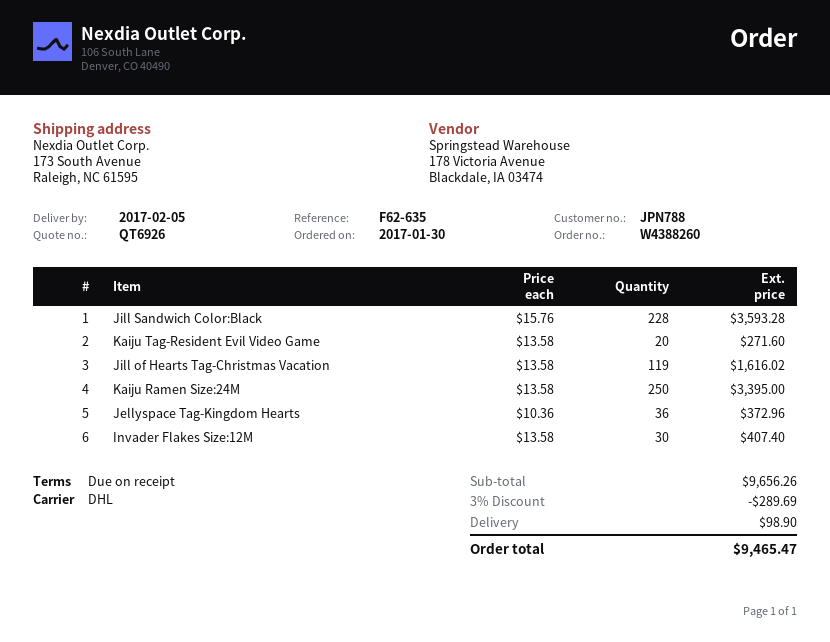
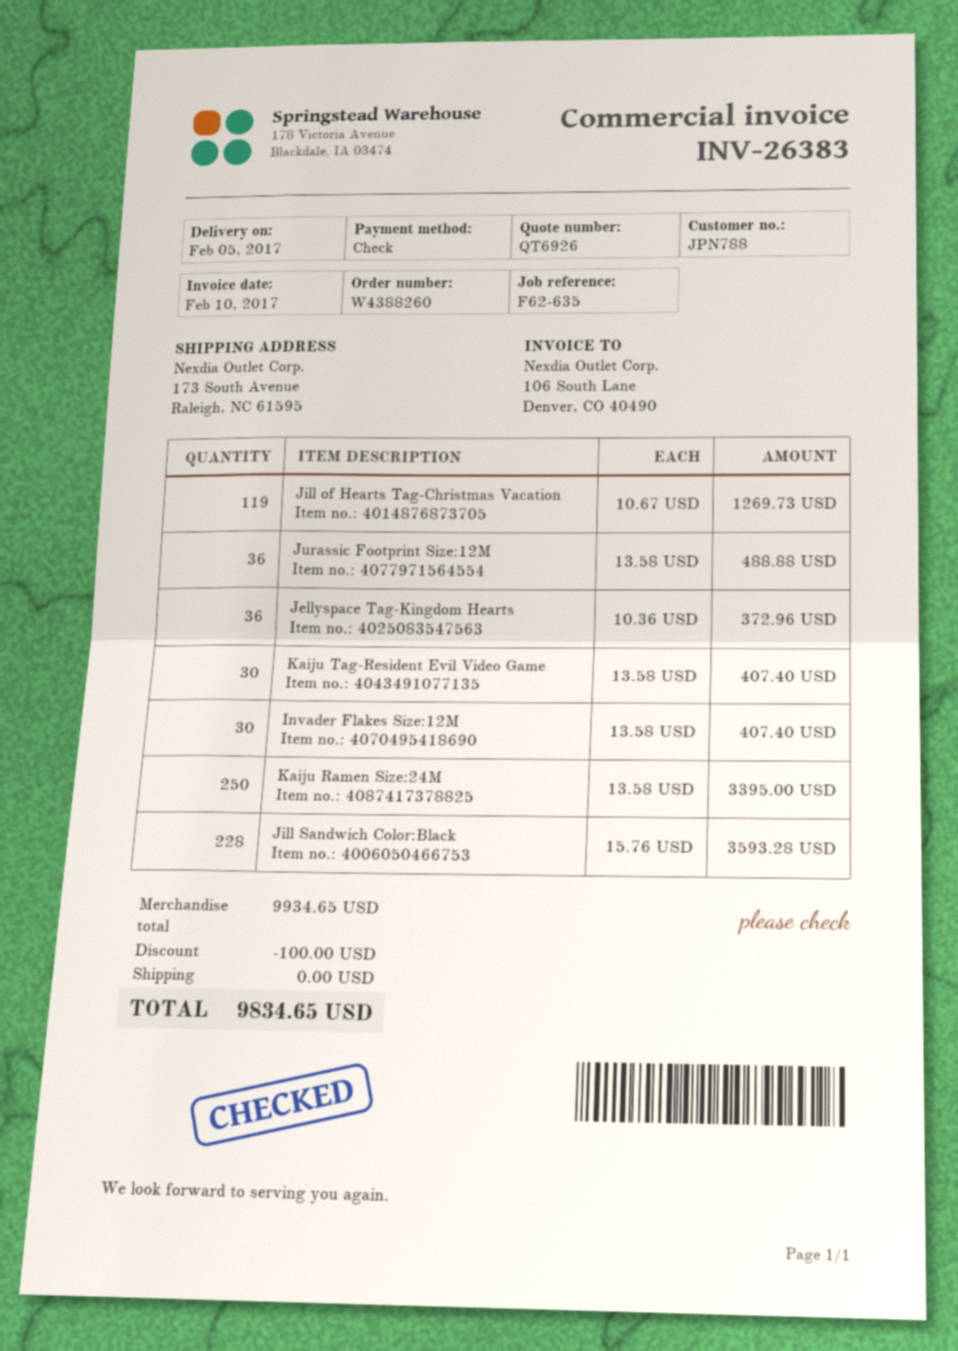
Kaiju Tag-Resident Evil Video Game: 20 x 13.58 = 271.60 -> 30 x 13.58 = 407.40
Jill of Hearts Tag-Christmas Vacation: 119 x 13.58 = 1616.02 -> 119 x 10.67 = 1269.73
Jurassic Footprint Size:12M: none -> 36 x 13.58 = 488.88
subtotal: 9656.26 -> 9934.65
discount: 289.69 -> 100.00
shipping: 98.90 -> 0.00
total: 9465.47 -> 9834.65

